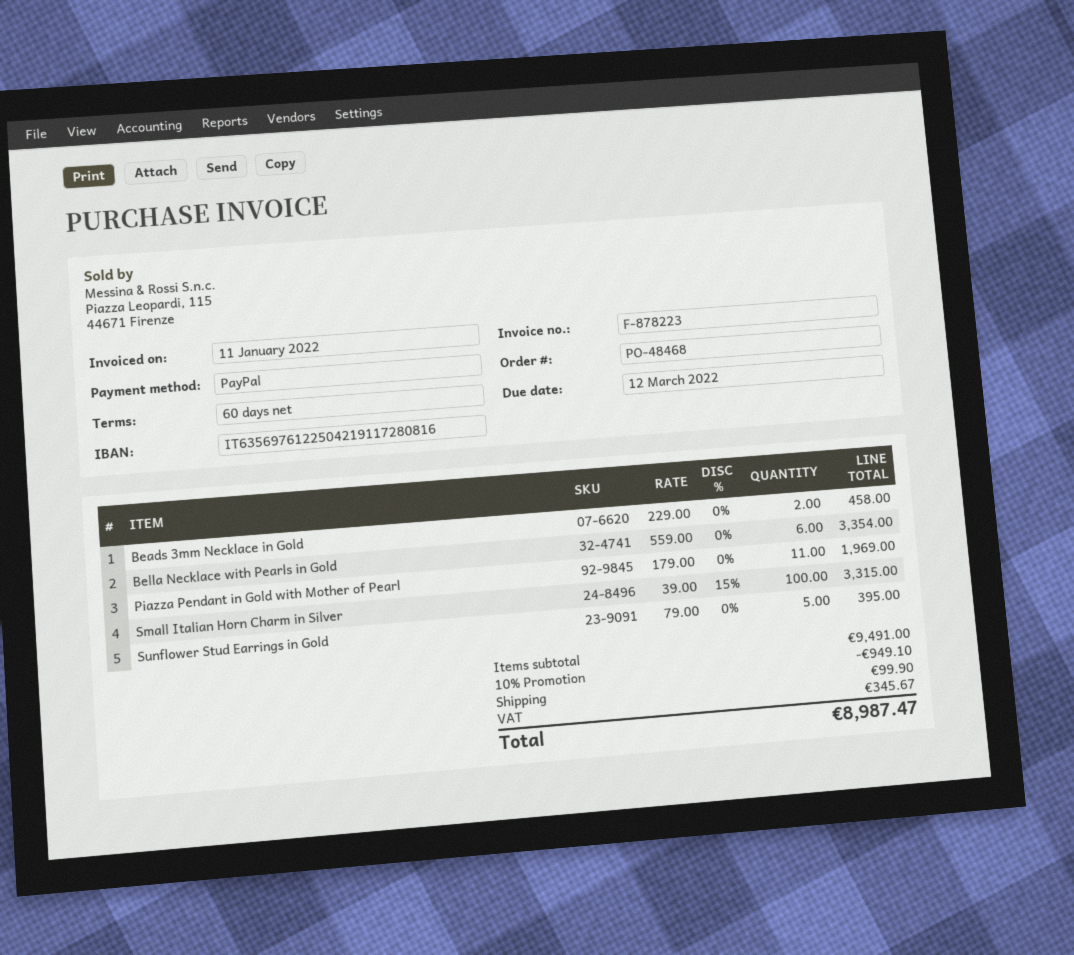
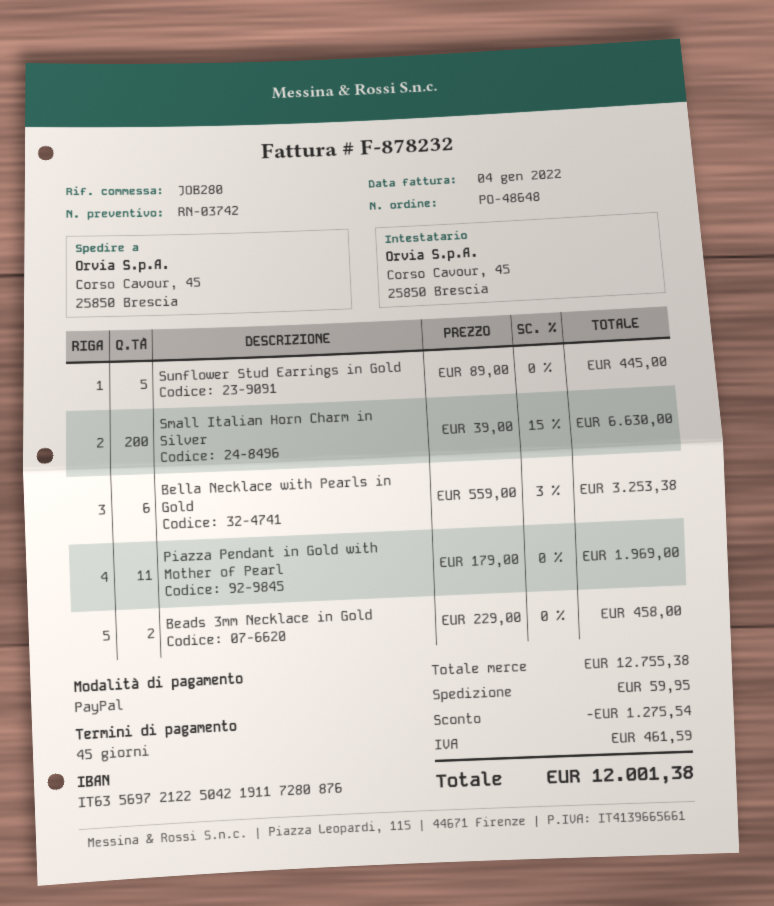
order number: PO-48468 -> PO-48648
invoice number: F-878223 -> F-878232
invoice date: 2022-01-11 -> 2022-01-04
payment terms: 60 days -> 45 days
bank account: IT6356976122504219117280816 -> IT6356972122504219117280876
Bella Necklace with Pearls in Gold: 6 x 559.00 = 3354.00 -> 6 x 559.00 - 3% = 3253.38
Small Italian Horn Charm in Silver: 100 x 39.00 - 15% = 3315.00 -> 200 x 39.00 - 15% = 6630.00
Sunflower Stud Earrings in Gold: 5 x 79.00 = 395.00 -> 5 x 89.00 = 445.00
subtotal: 9491.00 -> 12755.38
discount: 949.10 -> 1275.54
shipping: 99.90 -> 59.95
tax: 345.67 -> 461.59
total: 8987.47 -> 12001.38

